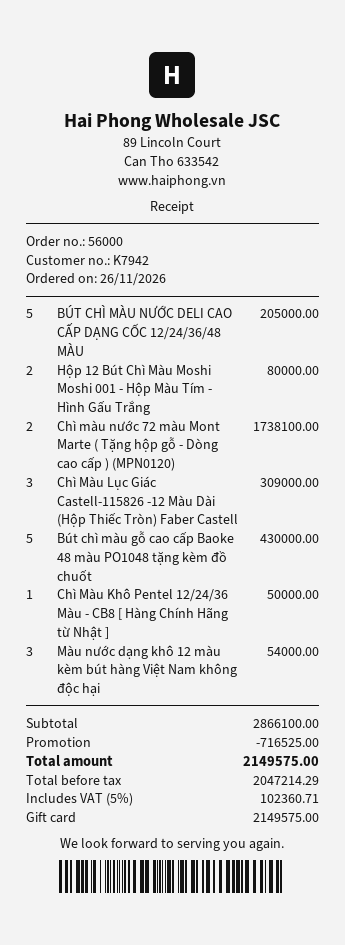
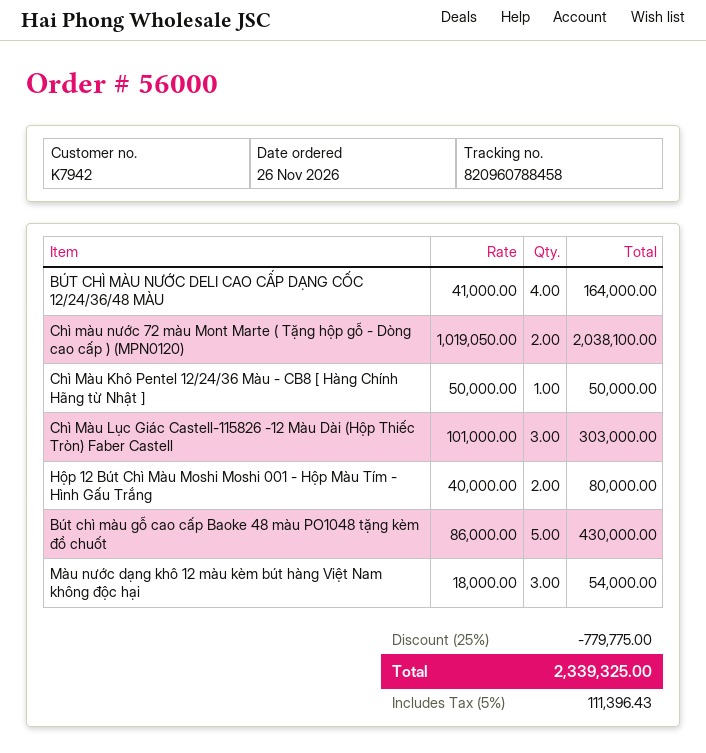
BÚT CHÌ MÀU NƯỚC DELI CAO CẤP DẠNG CỐC 12/24/36/48 MÀU: 5 for 205000.00 -> 4 for 164000.00
Chì màu nước 72 màu Mont Marte ( Tặng hộp gỗ - Dòng cao cấp ) (MPN0120): 2 for 1738100.00 -> 2 for 2038100.00
Chì Màu Lục Giác Castell-115826 -12 Màu Dài (Hộp Thiếc Tròn) Faber Castell: 3 for 309000.00 -> 3 for 303000.00
discount: 716525.00 -> 779775.00
tax: 5% = 102360.71 -> 5% = 111396.43
total: 2149575.00 -> 2339325.00

